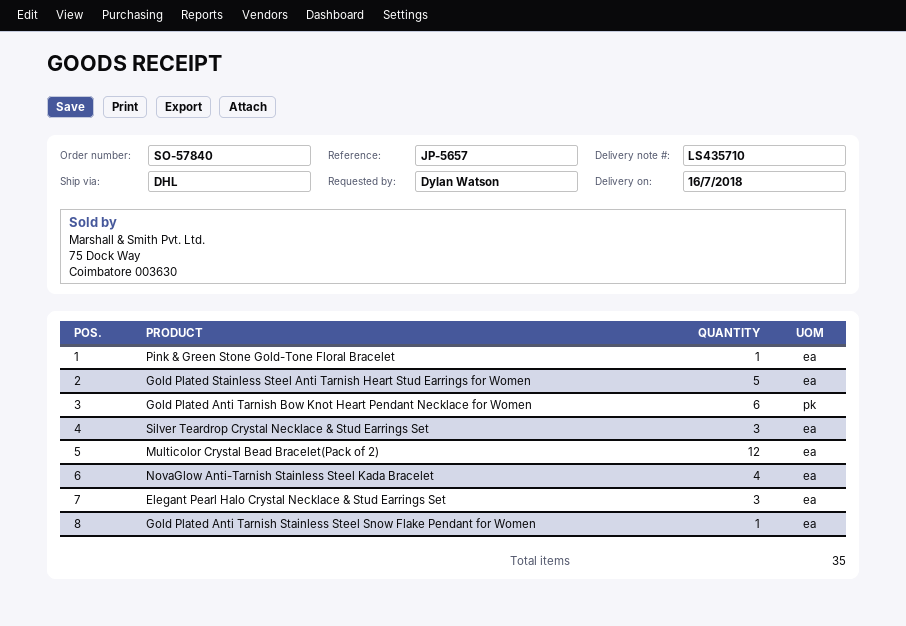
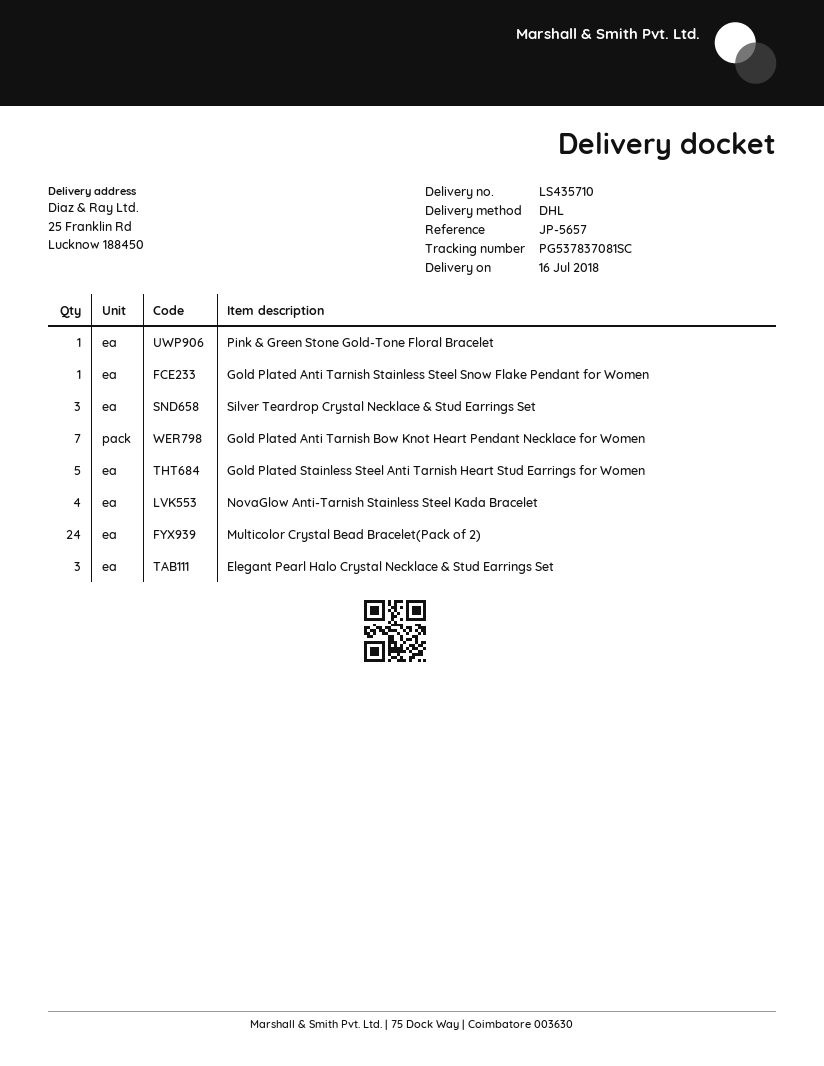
Gold Plated Anti Tarnish Bow Knot Heart Pendant Necklace for Women: 6 -> 7
Multicolor Crystal Bead Bracelet(Pack of 2): 12 -> 24

